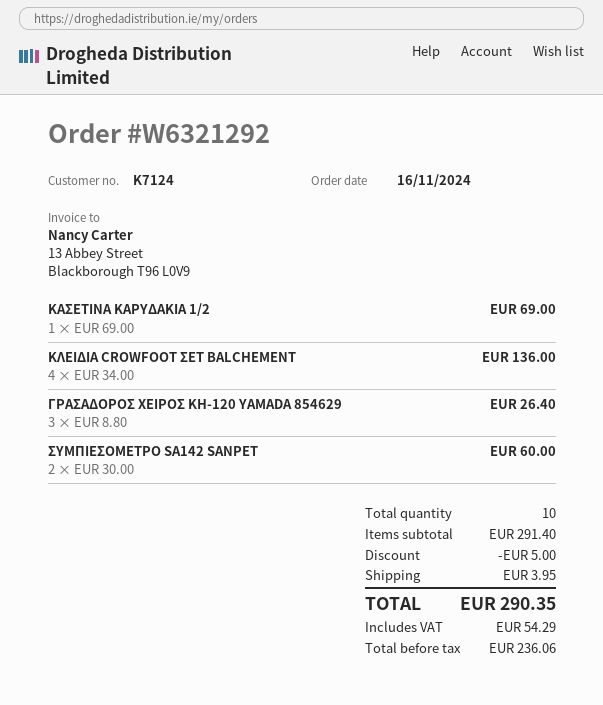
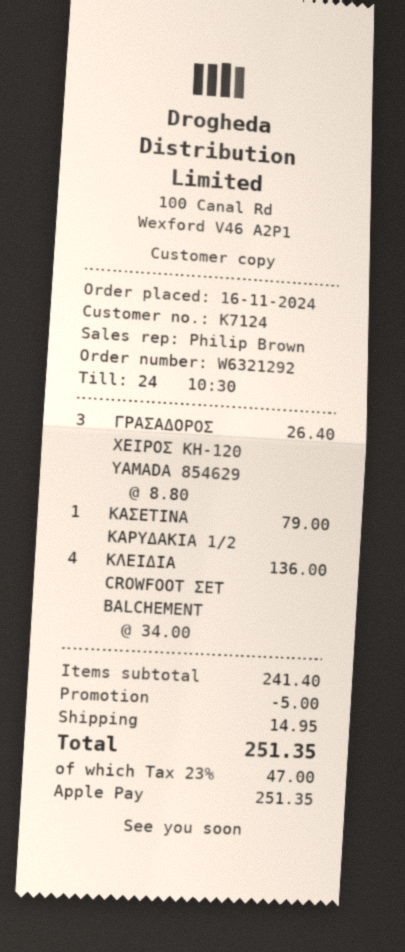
ΚΑΣΕΤΙΝΑ ΚΑΡΥΔΑΚΙΑ 1/2: 1 x 69.00 = 69.00 -> 1 x 79.00 = 79.00
ΣΥΜΠΙΕΣΟΜΕΤΡΟ SA142 SANPET: 2 x 30.00 = 60.00 -> none
subtotal: 291.40 -> 241.40
shipping: 3.95 -> 14.95
tax: 54.29 -> 47.00
total: 290.35 -> 251.35

